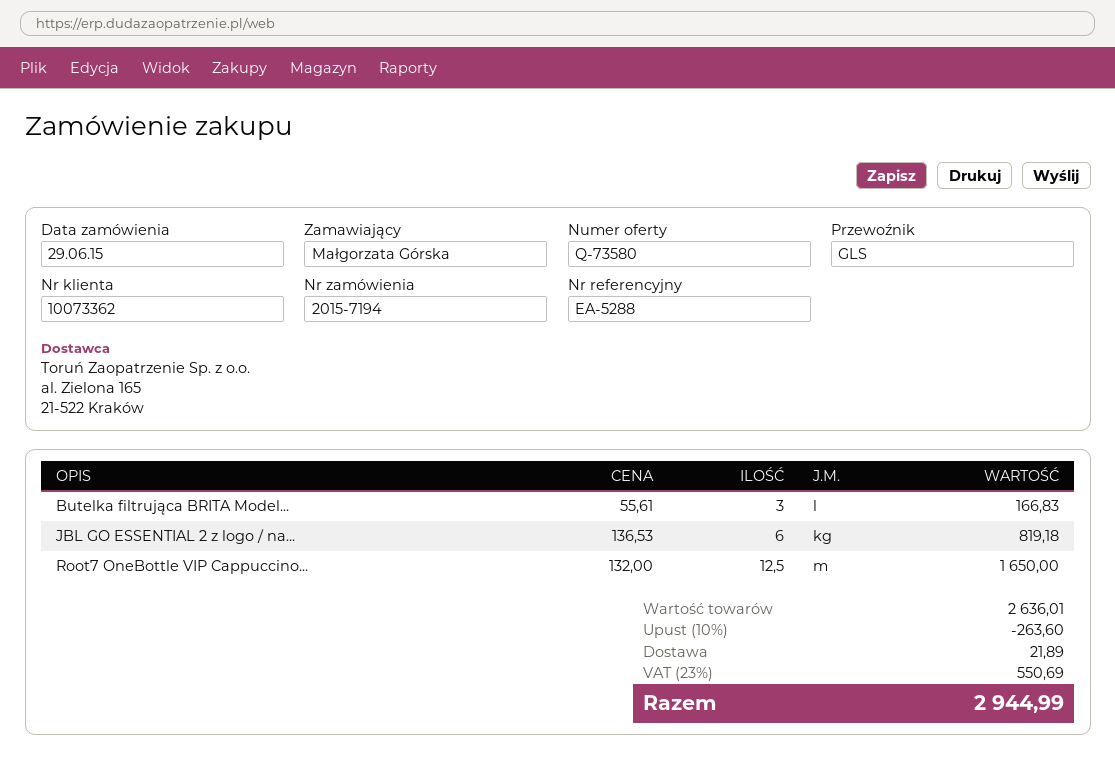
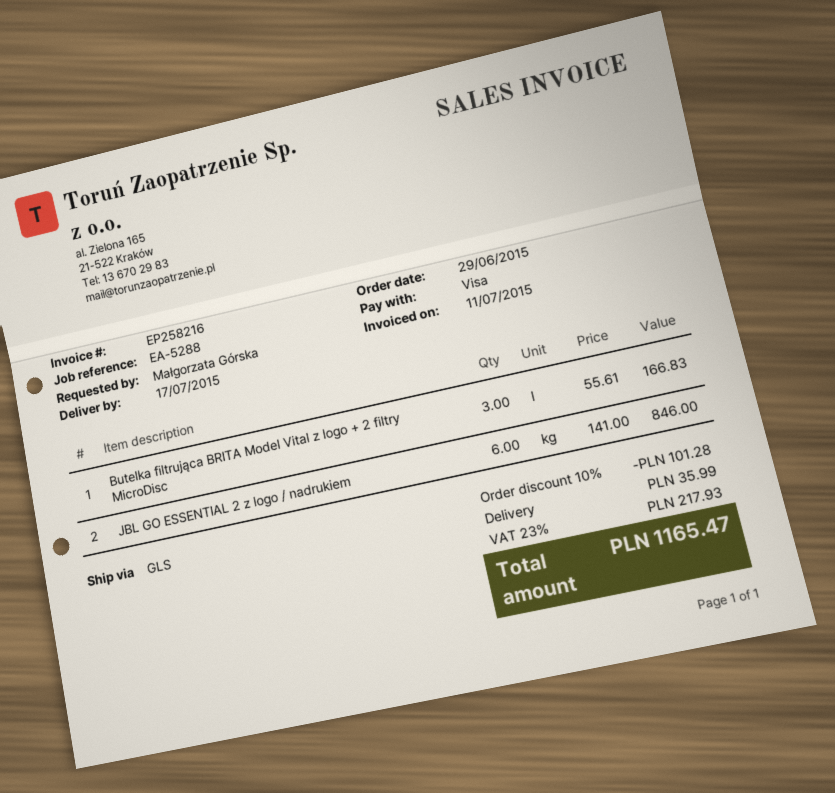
JBL GO ESSENTIAL 2 z logo / na...: 6 x 136.53 = 819.18 -> 6 x 141.00 = 846.00
Root7 OneBottle VIP Cappuccino...: 12.5 x 132.00 = 1650.00 -> none
discount: 10% = 263.60 -> 10% = 101.28
shipping: 21.89 -> 35.99
tax: 23% = 550.69 -> 23% = 217.93
total: 2944.99 -> 1165.47

